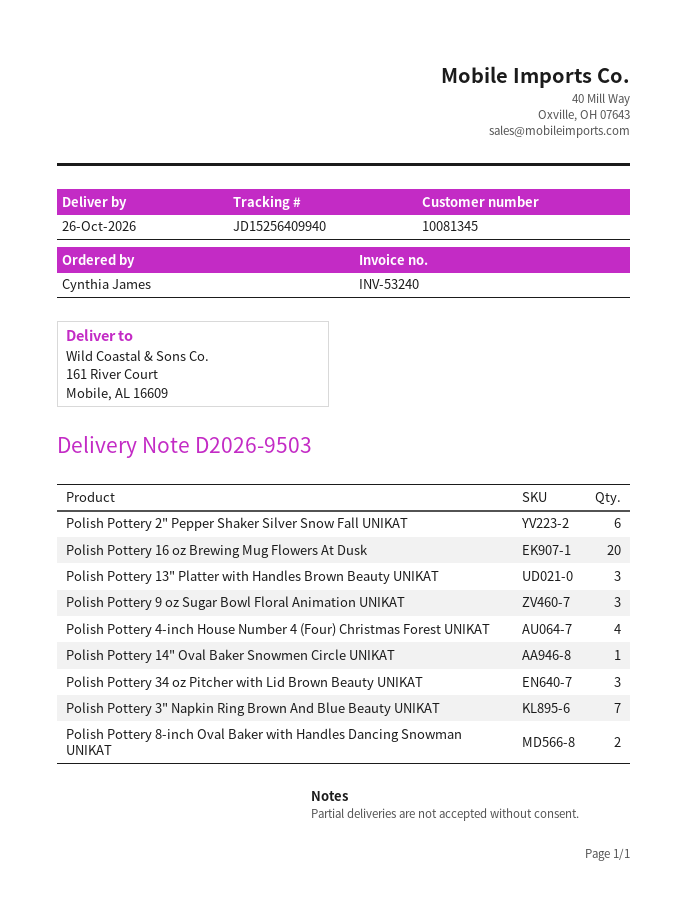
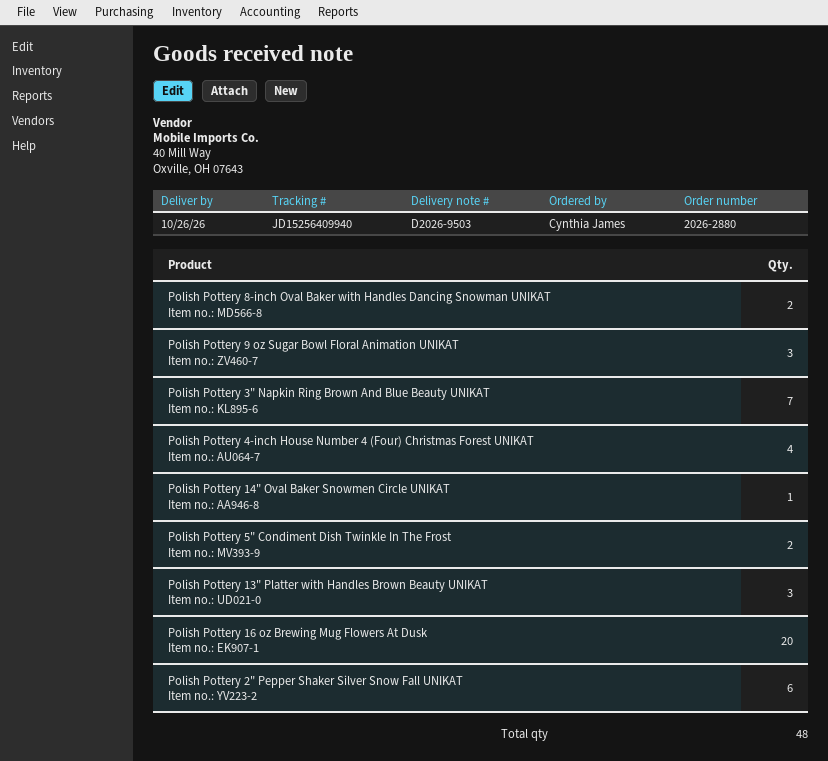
Polish Pottery 34 oz Pitcher with Lid Brown Beauty UNIKAT: 3 -> none
Polish Pottery 5" Condiment Dish Twinkle In The Frost: none -> 2

